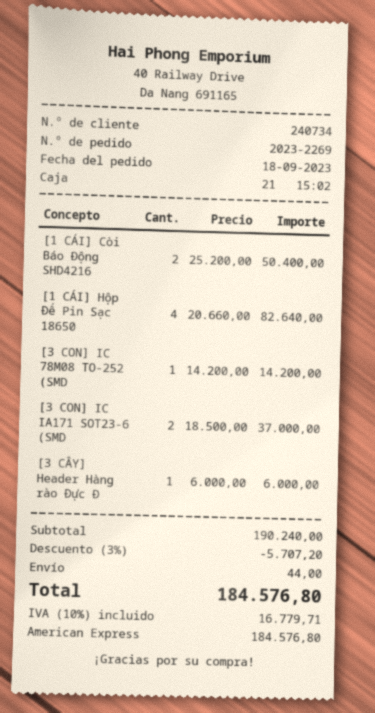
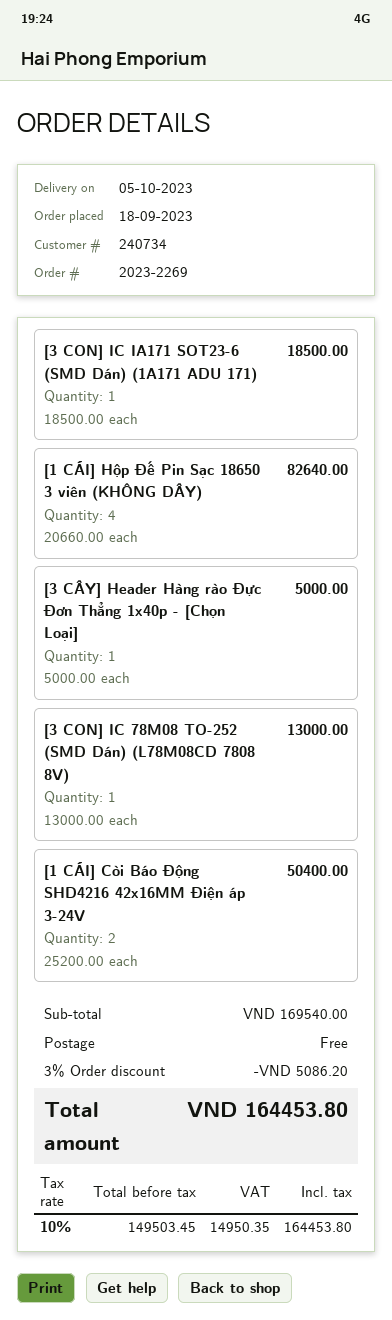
[3 CON] IC 78M08 TO-252 (SMD: 1 x 14200.00 = 14200.00 -> 1 x 13000.00 = 13000.00
[3 CON] IC IA171 SOT23-6 (SMD: 2 x 18500.00 = 37000.00 -> 1 x 18500.00 = 18500.00
[3 CÂY] Header Hàng rào Đực Đ: 1 x 6000.00 = 6000.00 -> 1 x 5000.00 = 5000.00
subtotal: 190240.00 -> 169540.00
discount: 3% = 5707.20 -> 3% = 5086.20
shipping: 44.00 -> 0.00
tax: 10% = 16779.71 -> 10% = 14950.35
total: 184576.80 -> 164453.80

